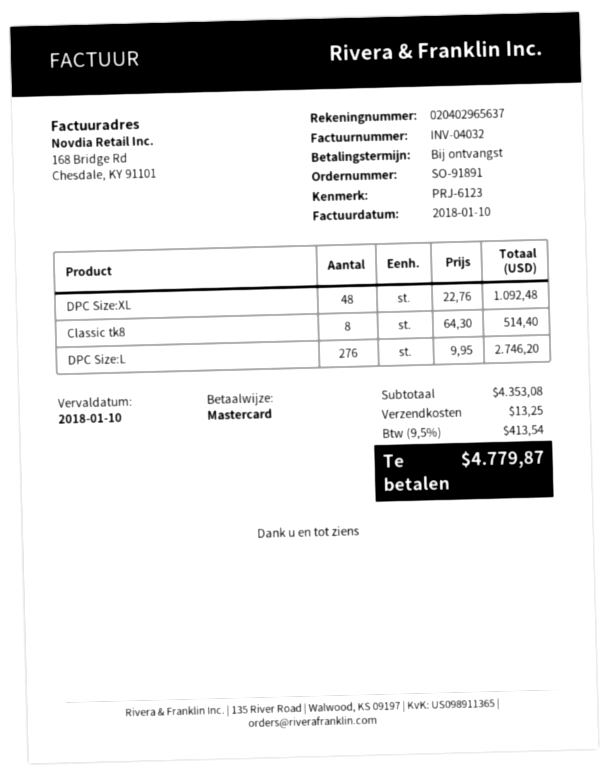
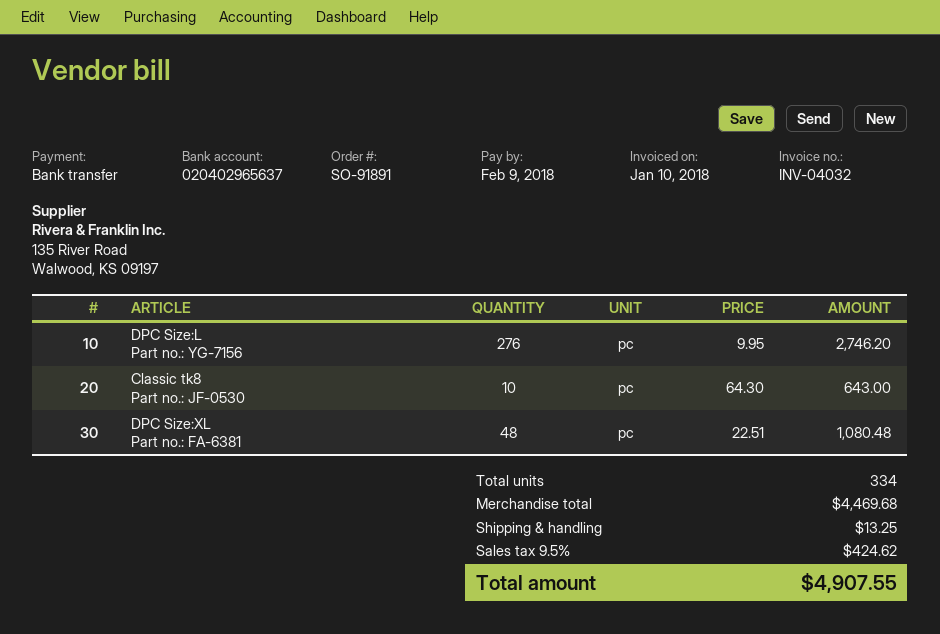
due date: 2018-01-10 -> 2018-02-09
payment method: Mastercard -> bank transfer
DPC Size:XL: 48 x 22.76 = 1092.48 -> 48 x 22.51 = 1080.48
Classic tk8: 8 x 64.30 = 514.40 -> 10 x 64.30 = 643.00
subtotal: 4353.08 -> 4469.68
tax: 9.5% = 413.54 -> 9.5% = 424.62
total: 4779.87 -> 4907.55

